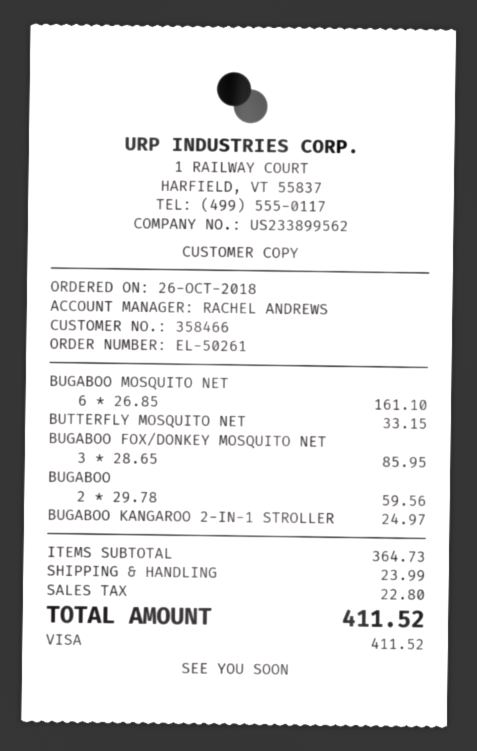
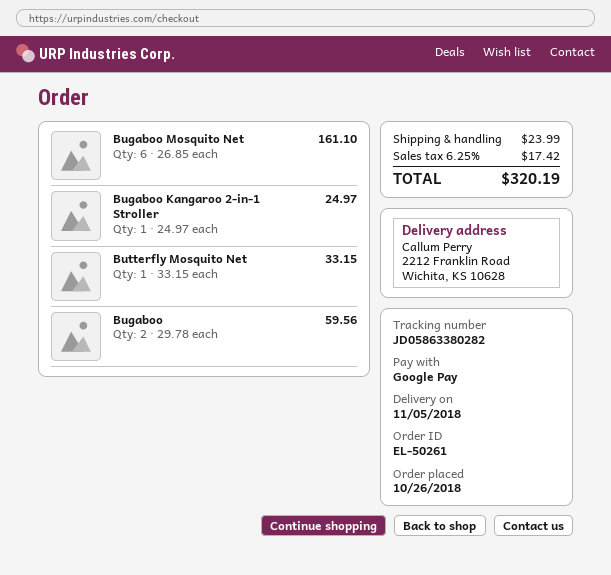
payment method: Visa -> Google Pay
BUGABOO FOX/DONKEY MOSQUITO NET: 3 x 28.65 = 85.95 -> none
tax: 22.80 -> 17.42
total: 411.52 -> 320.19

